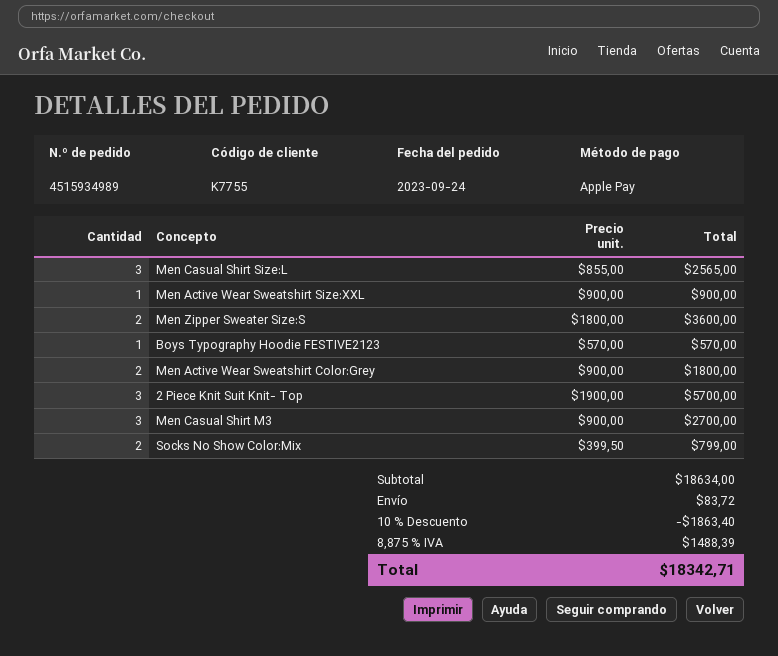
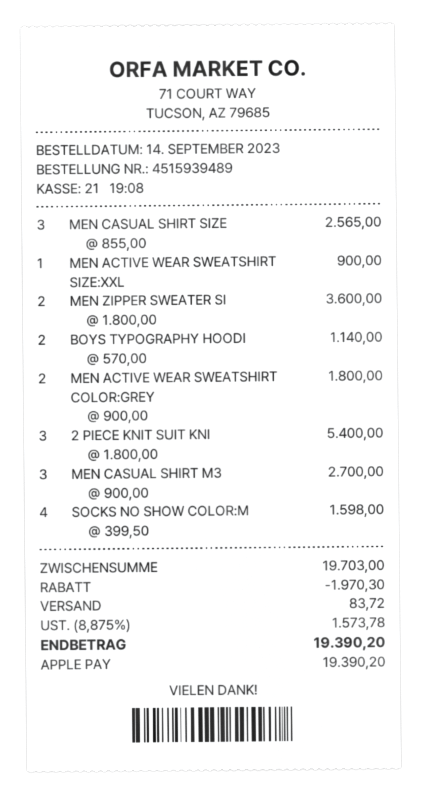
order number: 4515934989 -> 4515939489
order date: 2023-09-24 -> 2023-09-14
Boys Typography Hoodie FESTIVE2123: 1 x 570.00 = 570.00 -> 2 x 570.00 = 1140.00
2 Piece Knit Suit Knit- Top: 3 x 1900.00 = 5700.00 -> 3 x 1800.00 = 5400.00
Socks No Show Color:Mix: 2 x 399.50 = 799.00 -> 4 x 399.50 = 1598.00
subtotal: 18634.00 -> 19703.00
discount: 1863.40 -> 1970.30
tax: 8.875% = 1488.39 -> 8.875% = 1573.78
total: 18342.71 -> 19390.20

